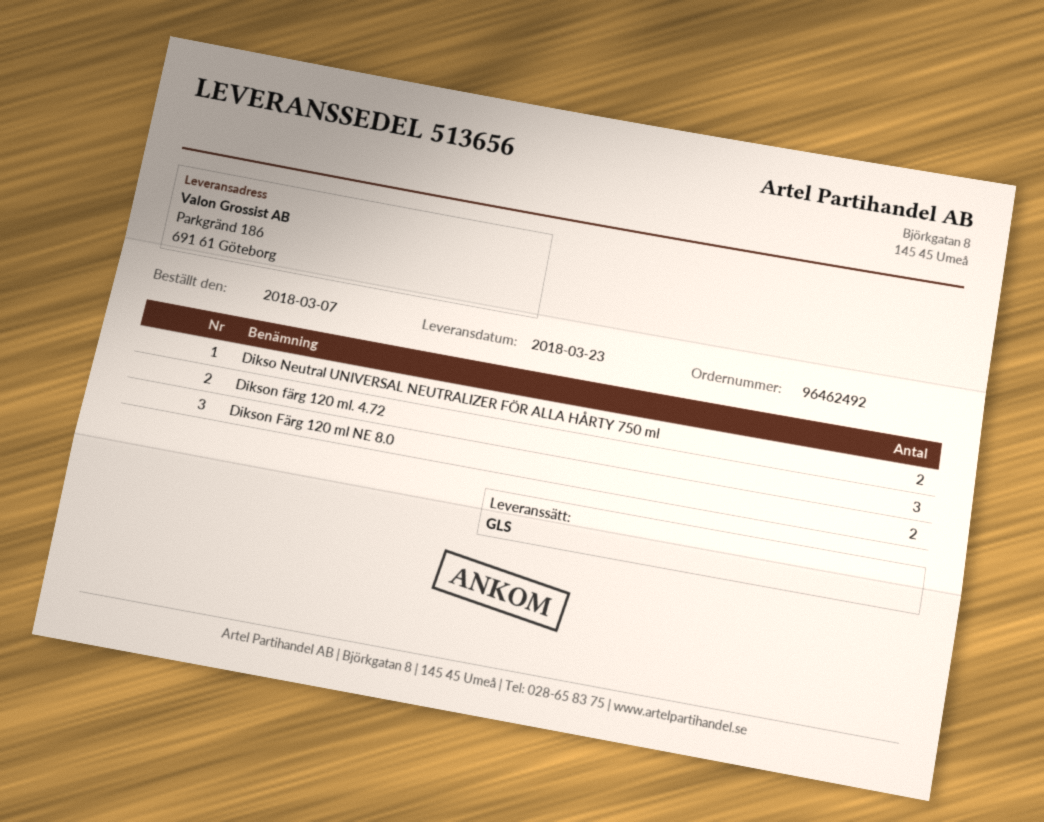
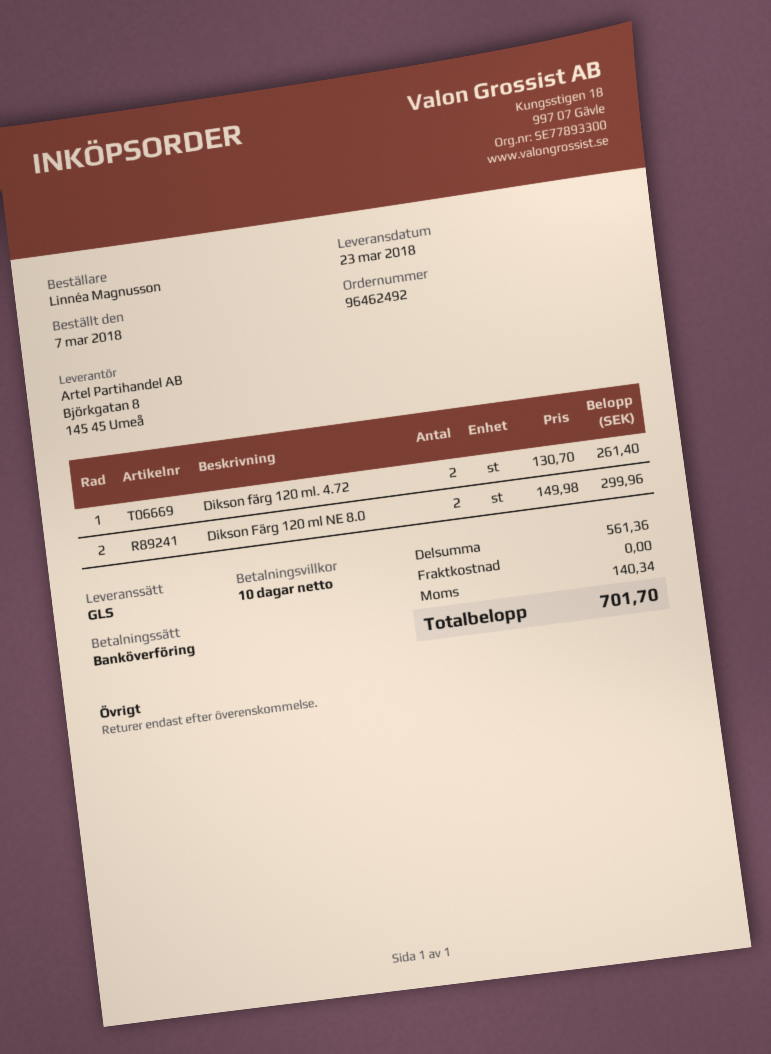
Dikso Neutral UNIVERSAL NEUTRALIZER FÖR ALLA HÅRTY 750 ml: 2 -> none
Dikson färg 120 ml. 4.72: 3 -> 2

